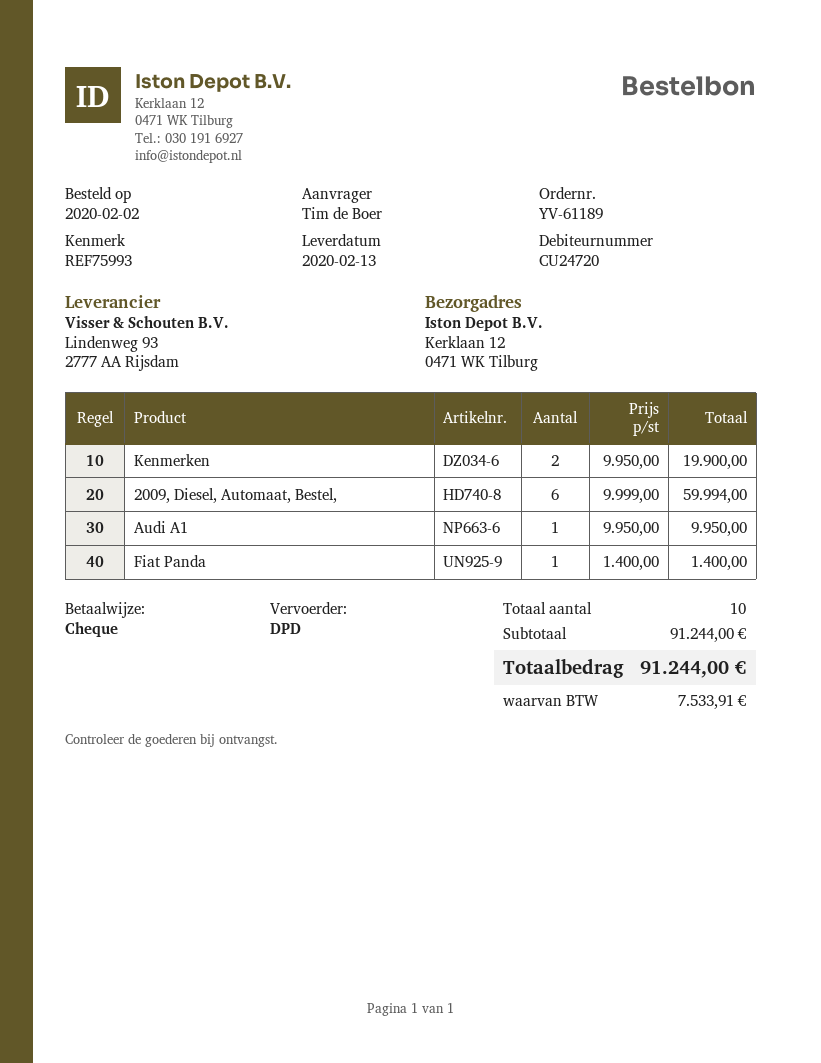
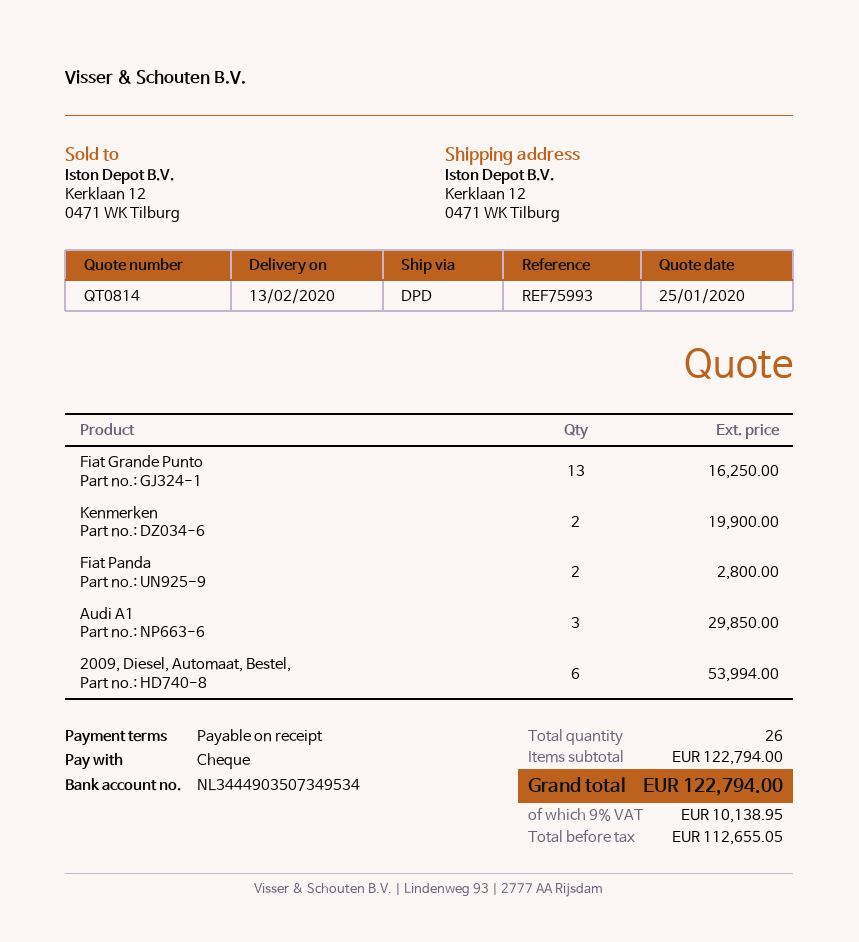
2009, Diesel, Automaat, Bestel,: 6 for 59994.00 -> 6 for 53994.00
Audi A1: 1 for 9950.00 -> 3 for 29850.00
Fiat Panda: 1 for 1400.00 -> 2 for 2800.00
Fiat Grande Punto: none -> 13 for 16250.00
total quantity: 10 -> 26
subtotal: 91244.00 -> 122794.00
tax: 7533.91 -> 10138.95
total: 91244.00 -> 122794.00

